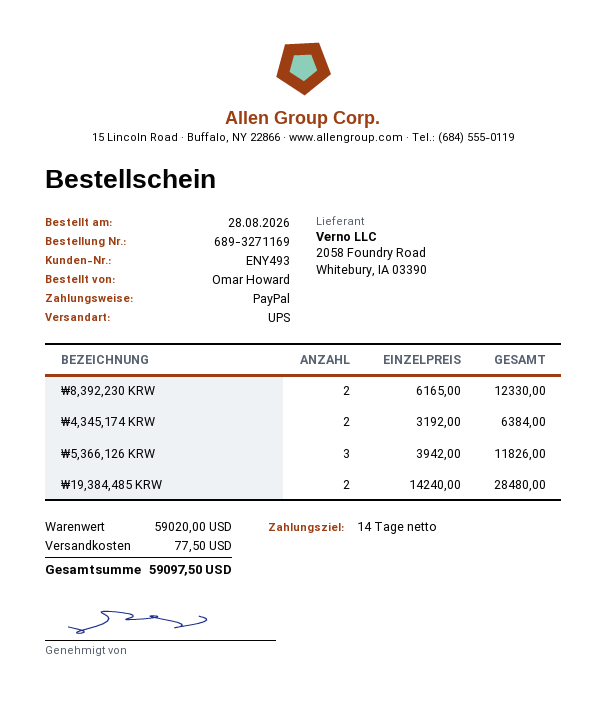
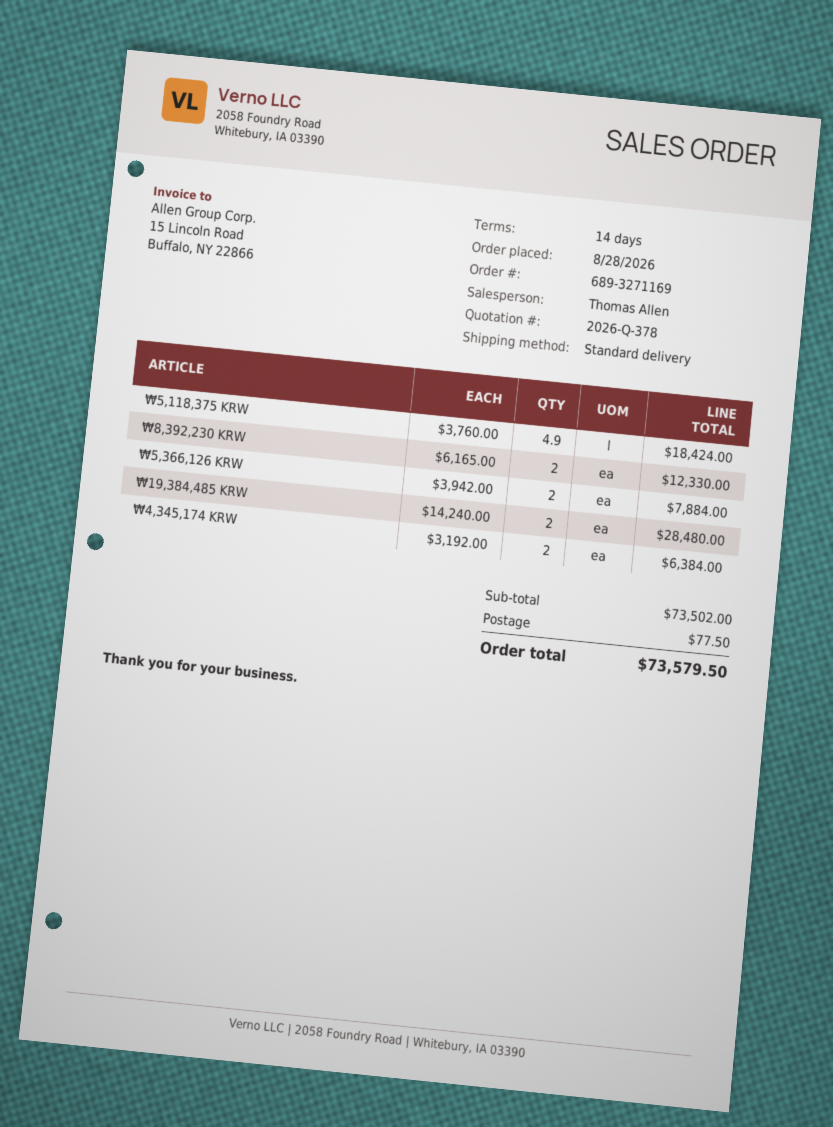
shipping method: UPS -> standard
₩5,366,126 KRW: 3 x 3942.00 = 11826.00 -> 2 x 3942.00 = 7884.00
₩5,118,375 KRW: none -> 4.9 x 3760.00 = 18424.00
subtotal: 59020.00 -> 73502.00
total: 59097.50 -> 73579.50

